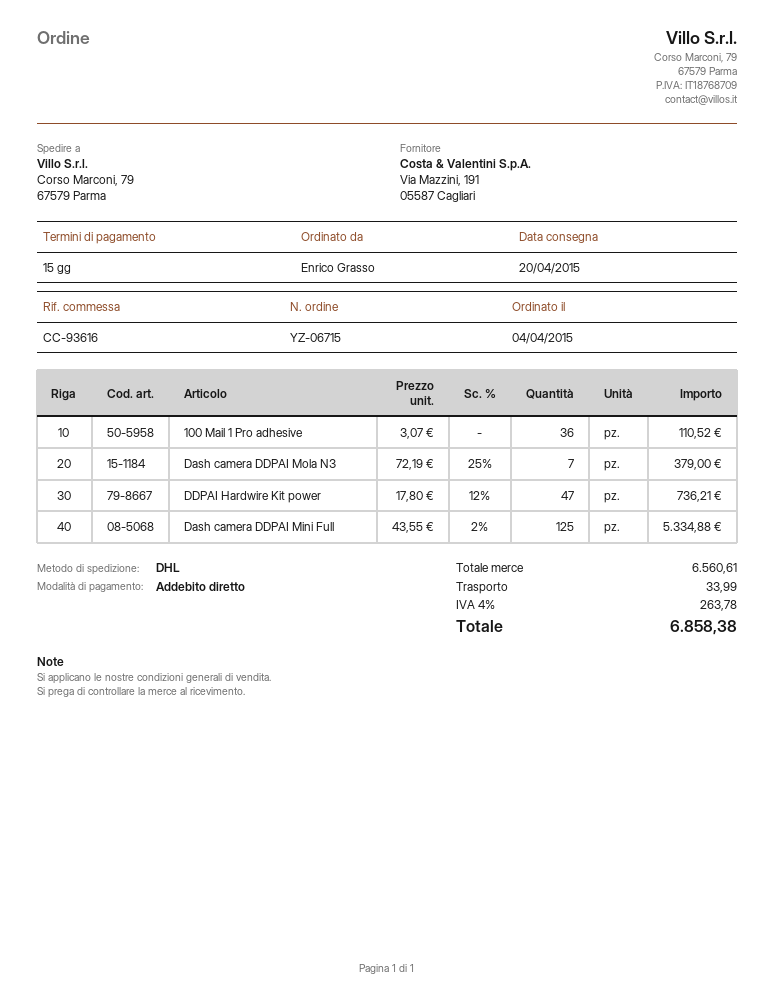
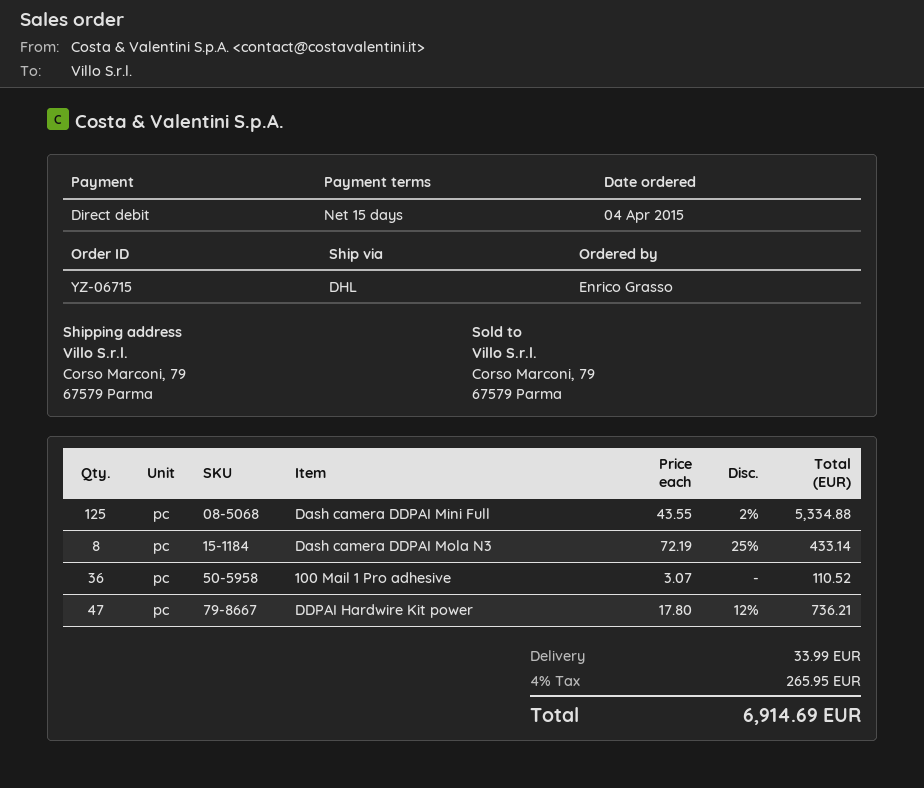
Dash camera DDPAI Mola N3: 7 x 72.19 - 25% = 379.00 -> 8 x 72.19 - 25% = 433.14
tax: 4% = 263.78 -> 4% = 265.95
total: 6858.38 -> 6914.69

